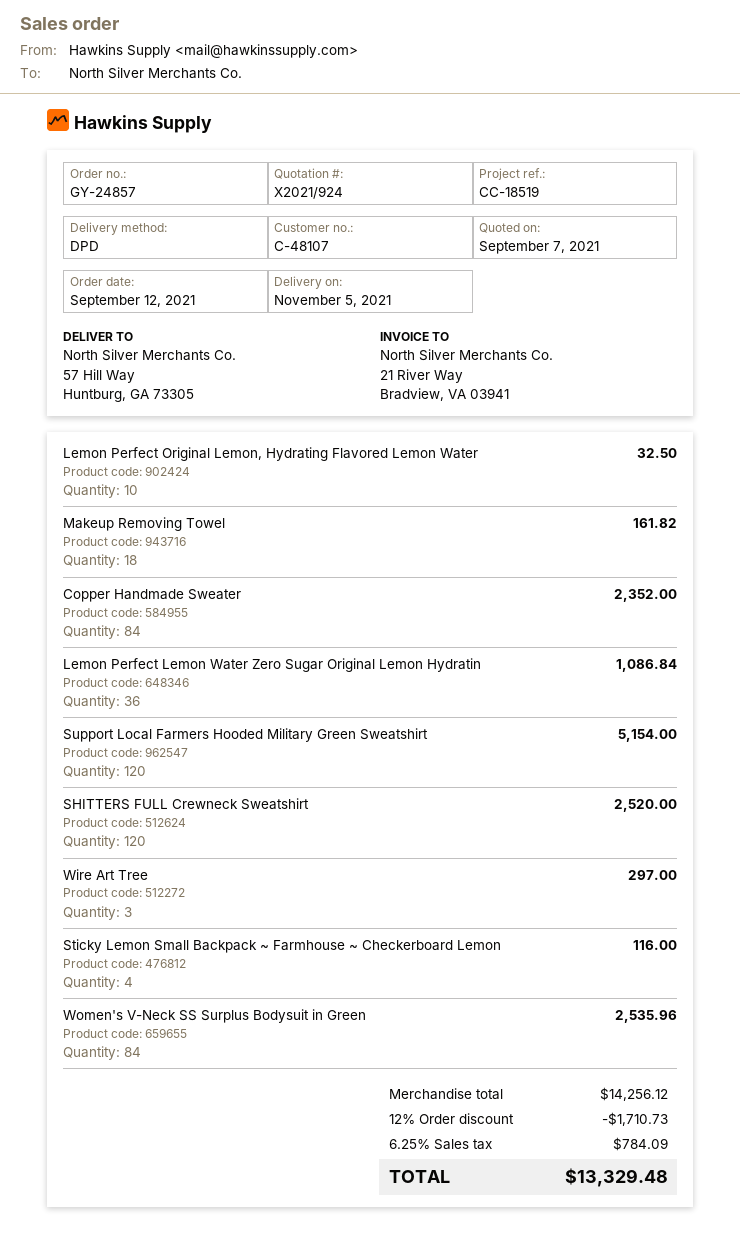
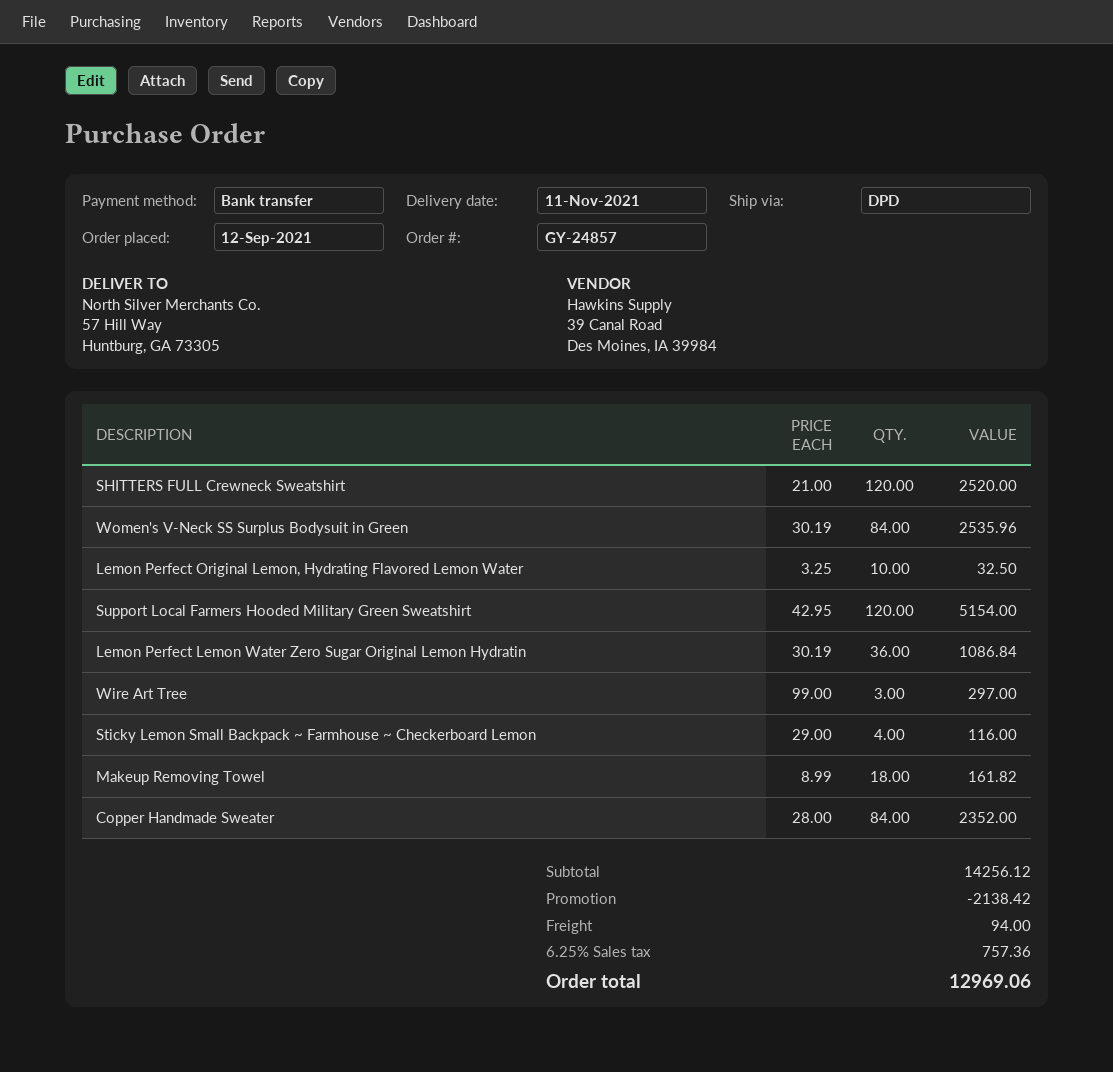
delivery date: 2021-11-05 -> 2021-11-11
discount: 1710.73 -> 2138.42
shipping: none -> 94.00
tax: 6.25% = 784.09 -> 6.25% = 757.36
total: 13329.48 -> 12969.06

